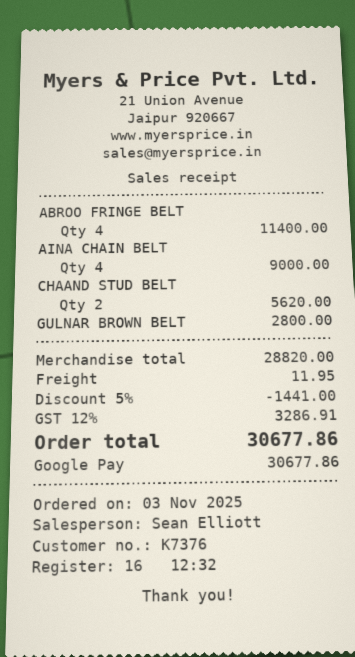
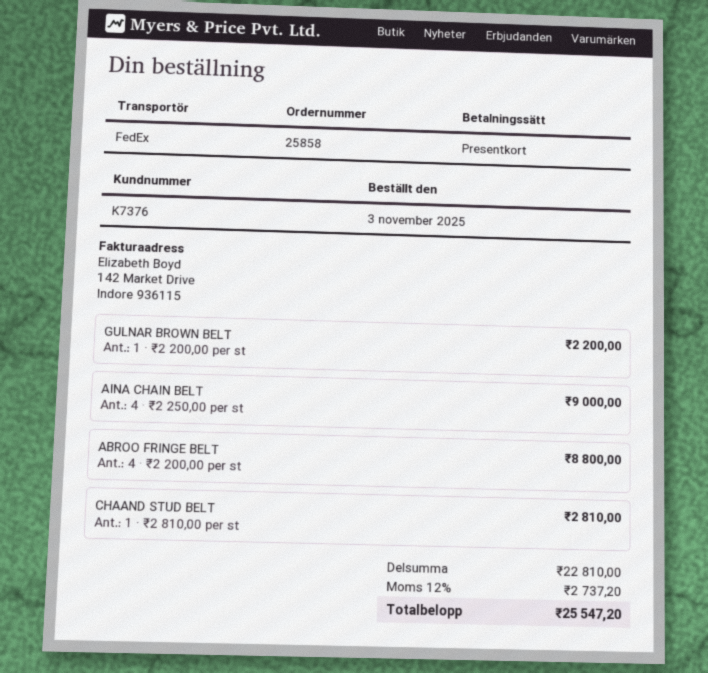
payment method: Google Pay -> gift card
ABROO FRINGE BELT: 4 for 11400.00 -> 4 for 8800.00
CHAAND STUD BELT: 2 for 5620.00 -> 1 for 2810.00
GULNAR BROWN BELT: 1 for 2800.00 -> 1 for 2200.00
subtotal: 28820.00 -> 22810.00
discount: 5% = 1441.00 -> none
shipping: 11.95 -> none
tax: 12% = 3286.91 -> 12% = 2737.20
total: 30677.86 -> 25547.20

